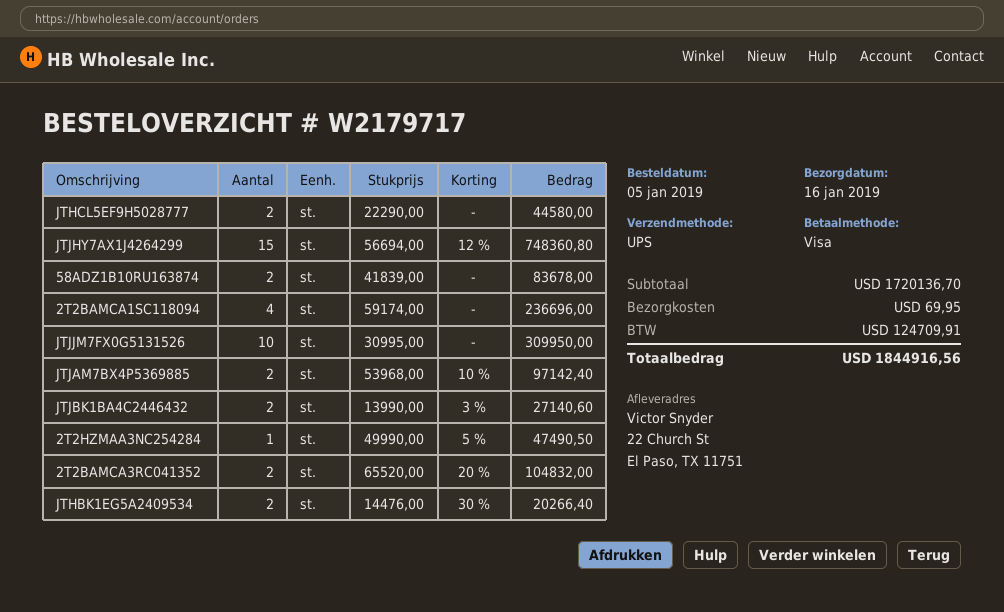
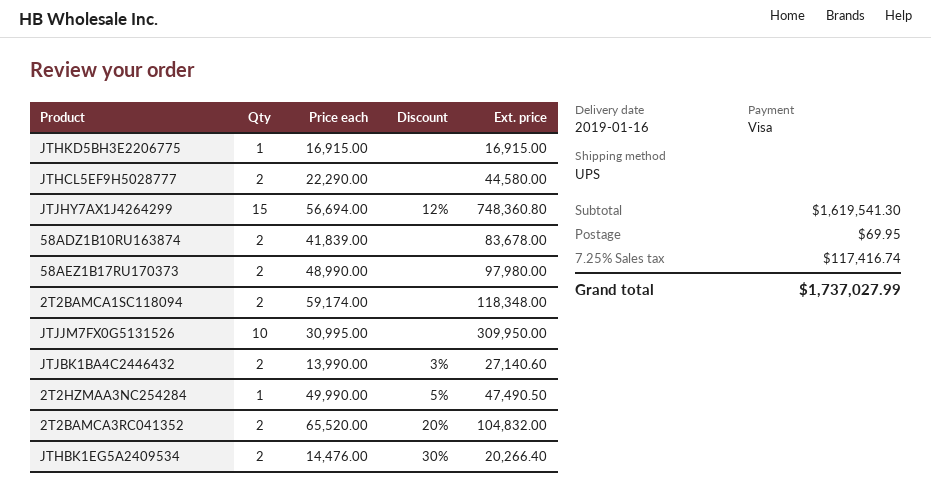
2T2BAMCA1SC118094: 4 x 59174.00 = 236696.00 -> 2 x 59174.00 = 118348.00
JTJAM7BX4P5369885: 2 x 53968.00 - 10% = 97142.40 -> none
JTHKD5BH3E2206775: none -> 1 x 16915.00 = 16915.00
58AEZ1B17RU170373: none -> 2 x 48990.00 = 97980.00
subtotal: 1720136.70 -> 1619541.30
tax: 124709.91 -> 117416.74
total: 1844916.56 -> 1737027.99

